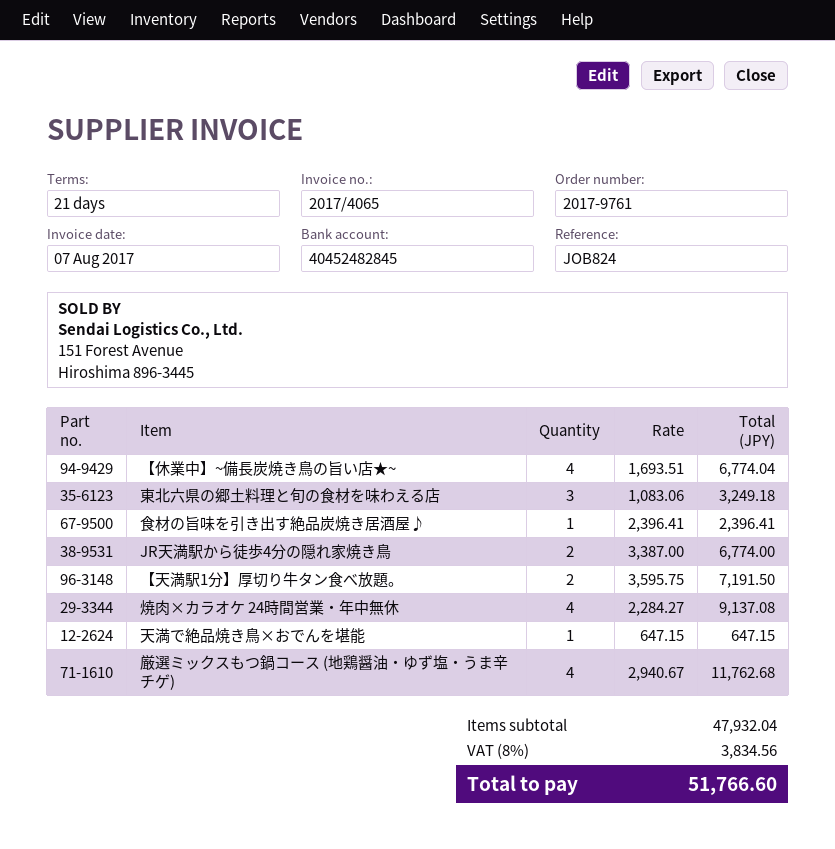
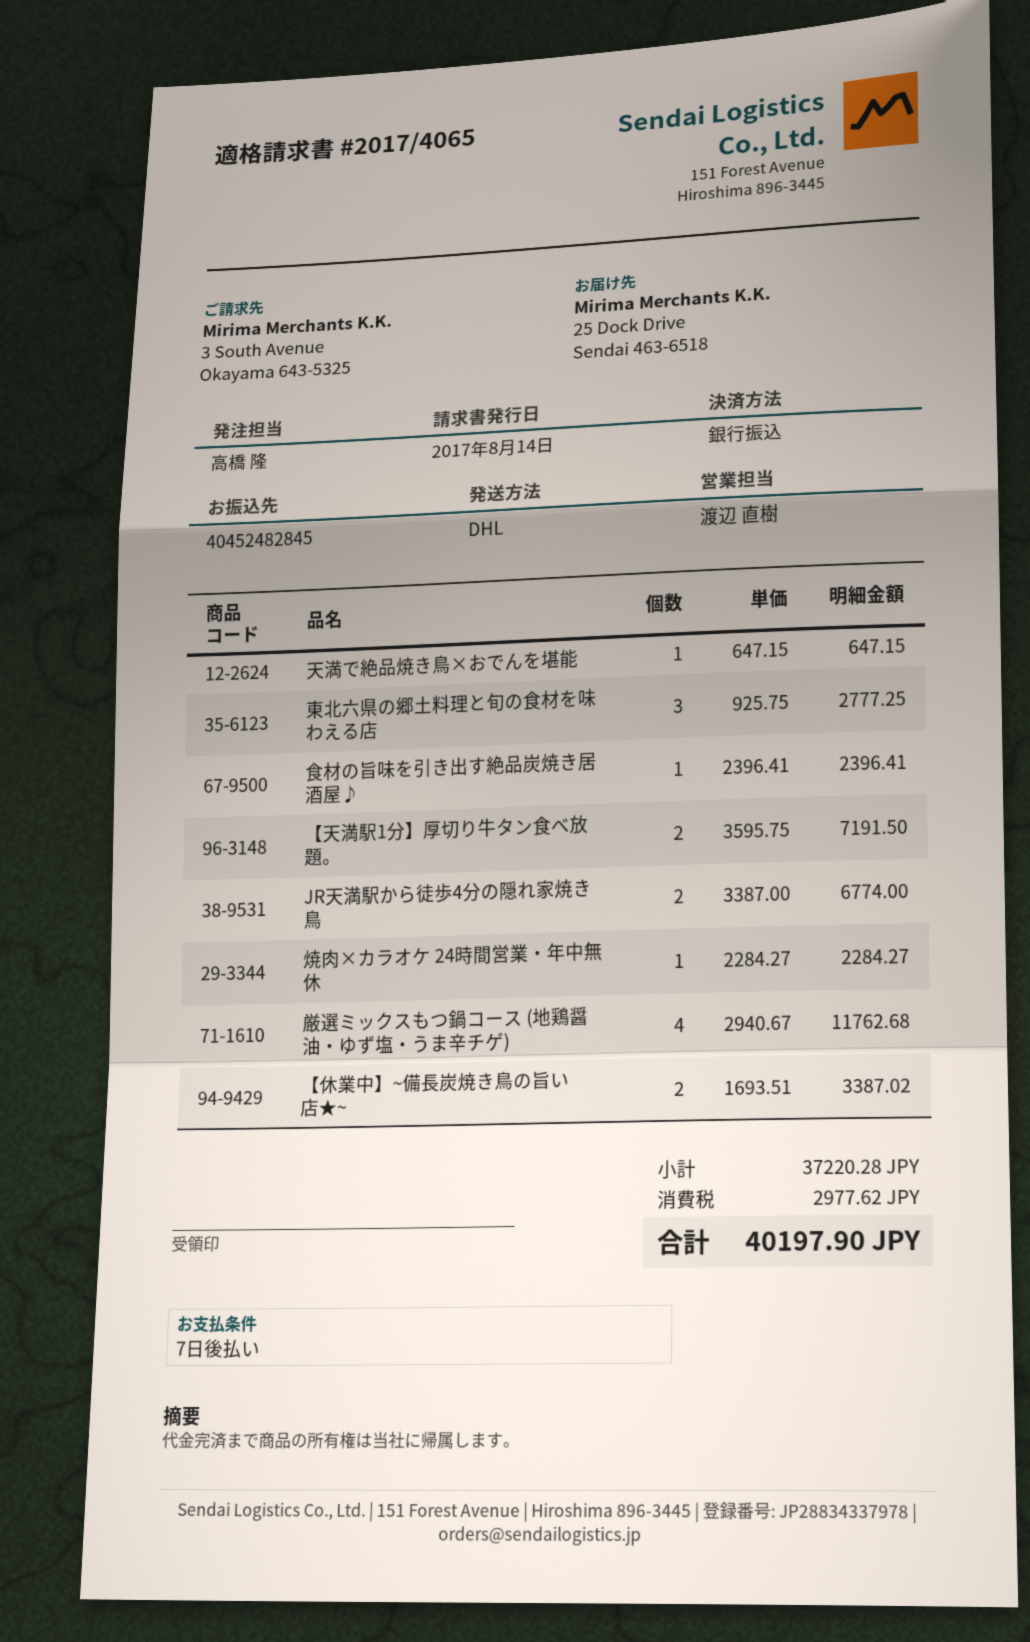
invoice date: 2017-08-07 -> 2017-08-14
payment terms: 21 days -> 7 days
【休業中】~備長炭焼き鳥の旨い店★~: 4 x 1693.51 = 6774.04 -> 2 x 1693.51 = 3387.02
東北六県の郷土料理と旬の食材を味わえる店: 3 x 1083.06 = 3249.18 -> 3 x 925.75 = 2777.25
焼肉×カラオケ 24時間営業・年中無休: 4 x 2284.27 = 9137.08 -> 1 x 2284.27 = 2284.27
subtotal: 47932.04 -> 37220.28
tax: 3834.56 -> 2977.62
total: 51766.60 -> 40197.90

